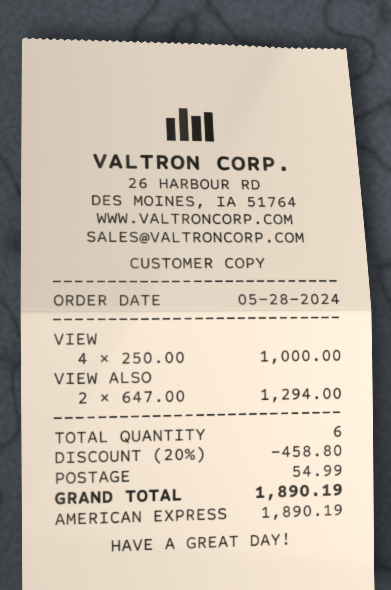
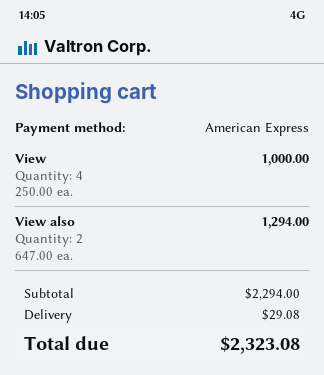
discount: 20% = 458.80 -> none
shipping: 54.99 -> 29.08
total: 1890.19 -> 2323.08

